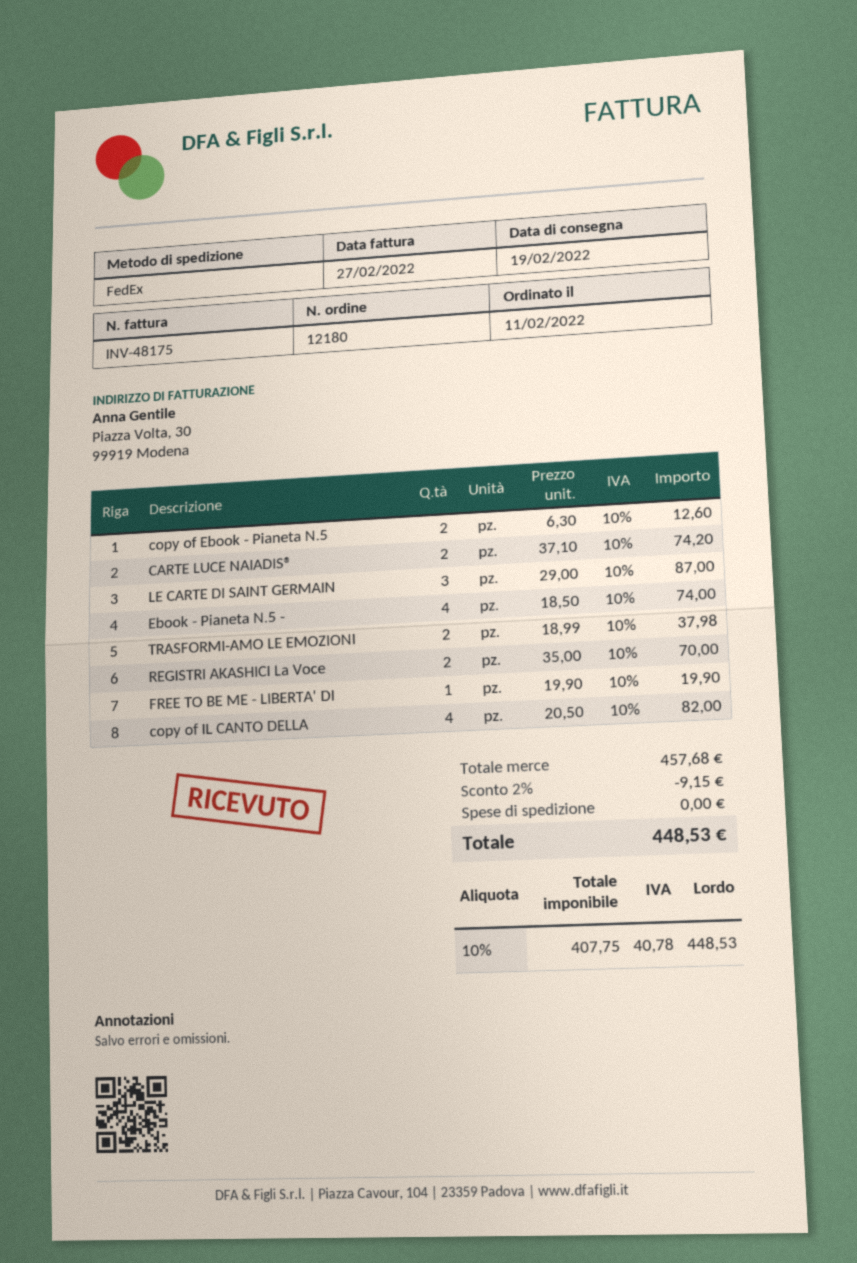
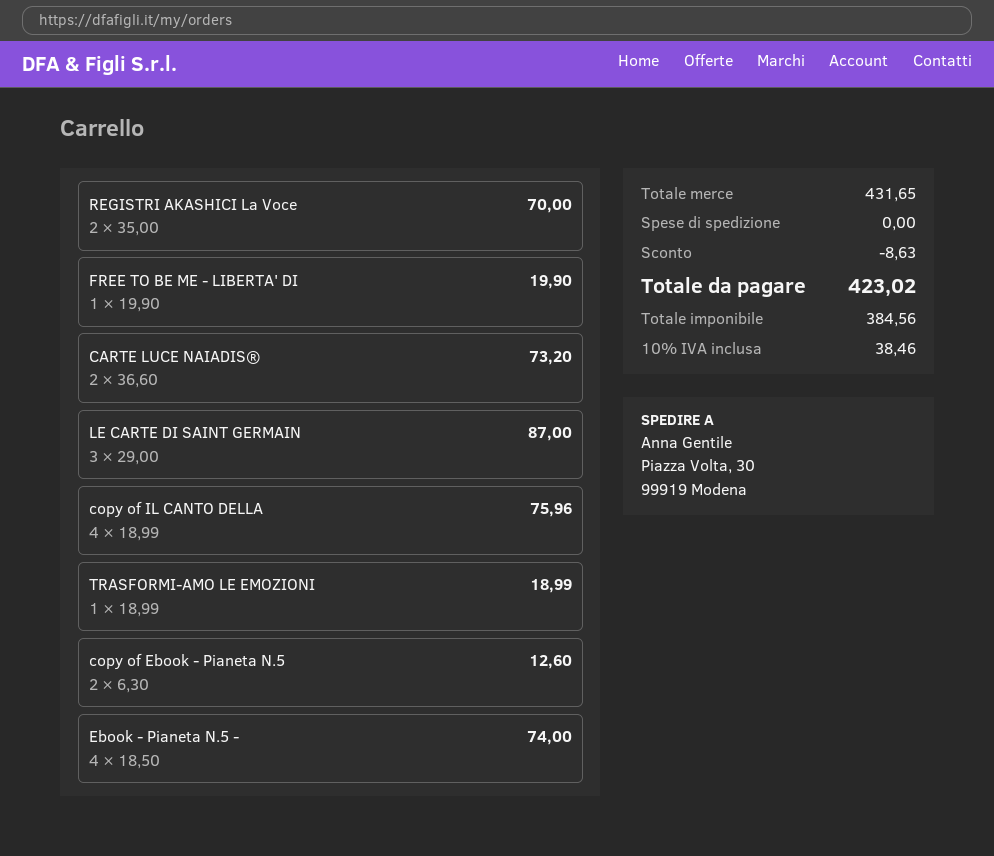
CARTE LUCE NAIADIS®: 2 x 37.10 = 74.20 -> 2 x 36.60 = 73.20
TRASFORMI-AMO LE EMOZIONI: 2 x 18.99 = 37.98 -> 1 x 18.99 = 18.99
copy of IL CANTO DELLA: 4 x 20.50 = 82.00 -> 4 x 18.99 = 75.96
subtotal: 457.68 -> 431.65
discount: 9.15 -> 8.63
net: 407.75 -> 384.56
tax: 10% = 40.78 -> 10% = 38.46
total: 448.53 -> 423.02

